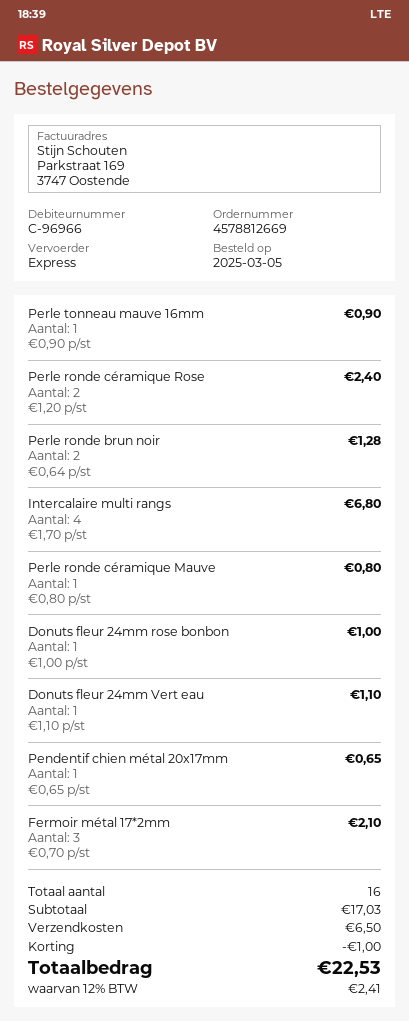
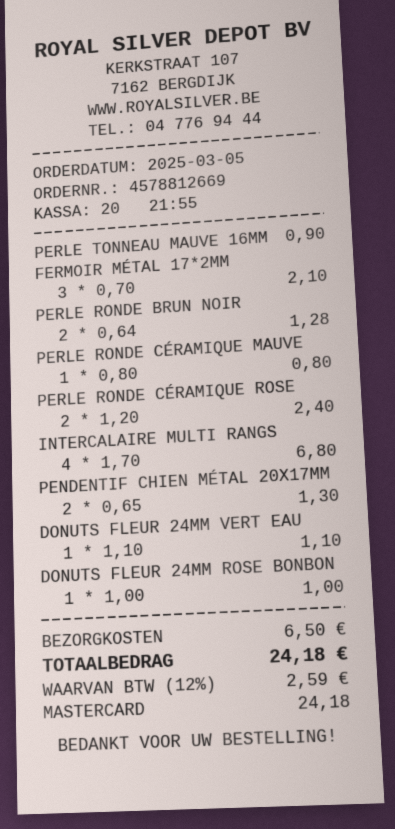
Pendentif chien métal 20x17mm: 1 x 0.65 = 0.65 -> 2 x 0.65 = 1.30
discount: 1.00 -> none
tax: 12% = 2.41 -> 12% = 2.59
total: 22.53 -> 24.18

